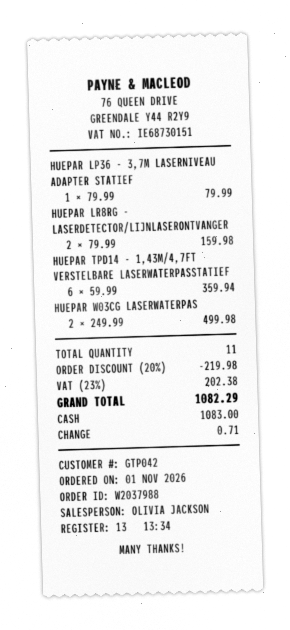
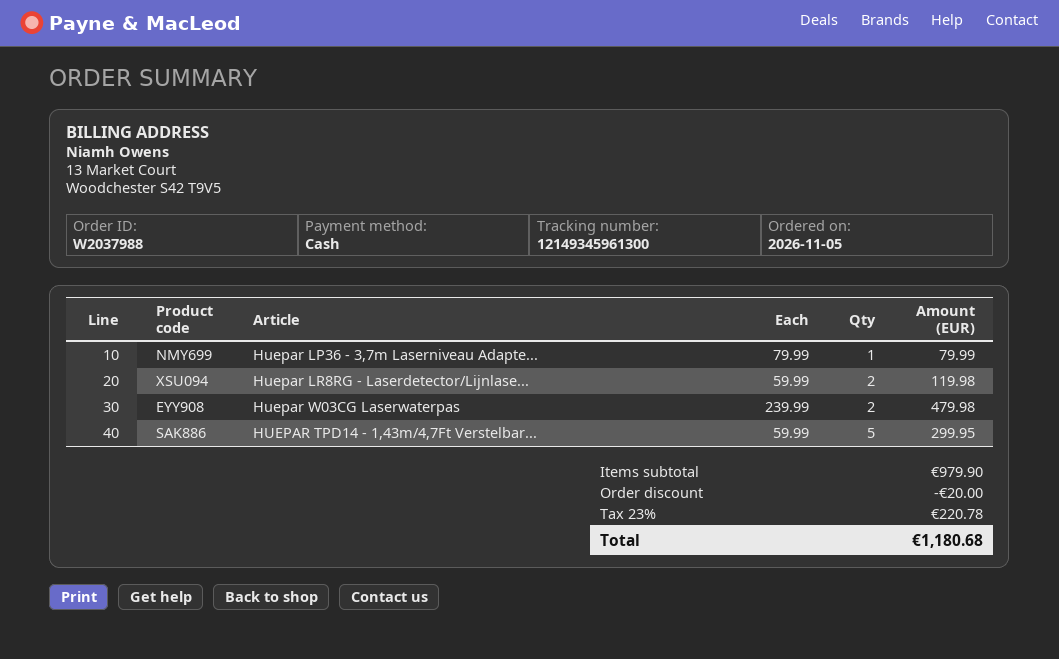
order date: 2026-11-01 -> 2026-11-05
HUEPAR LR8RG - LASERDETECTOR/LIJNLASERONTVANGER: 2 x 79.99 = 159.98 -> 2 x 59.99 = 119.98
HUEPAR TPD14 - 1,43M/4,7FT VERSTELBARE LASERWATERPASSTATIEF: 6 x 59.99 = 359.94 -> 5 x 59.99 = 299.95
HUEPAR W03CG LASERWATERPAS: 2 x 249.99 = 499.98 -> 2 x 239.99 = 479.98
discount: 219.98 -> 20.00
tax: 23% = 202.38 -> 23% = 220.78
total: 1082.29 -> 1180.68

